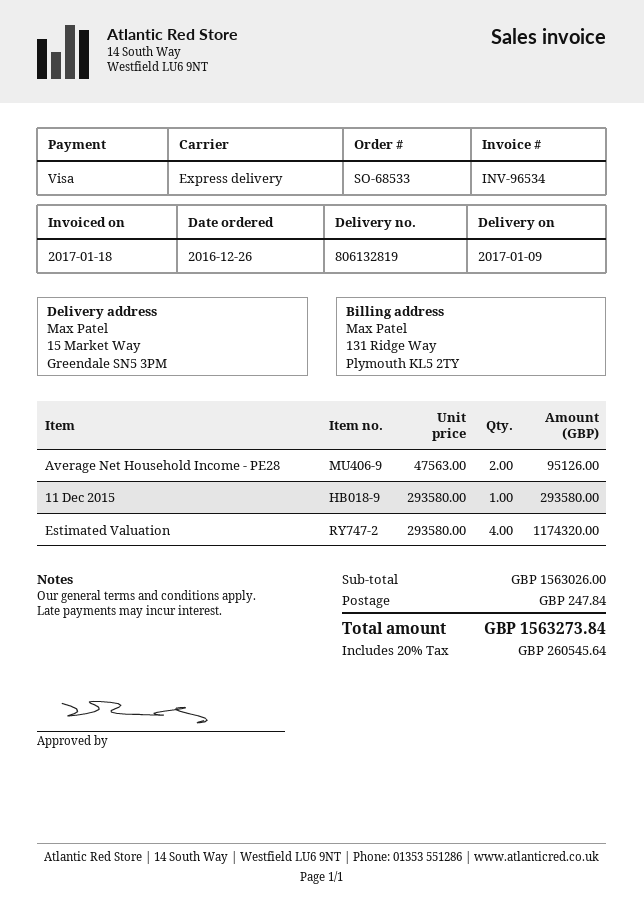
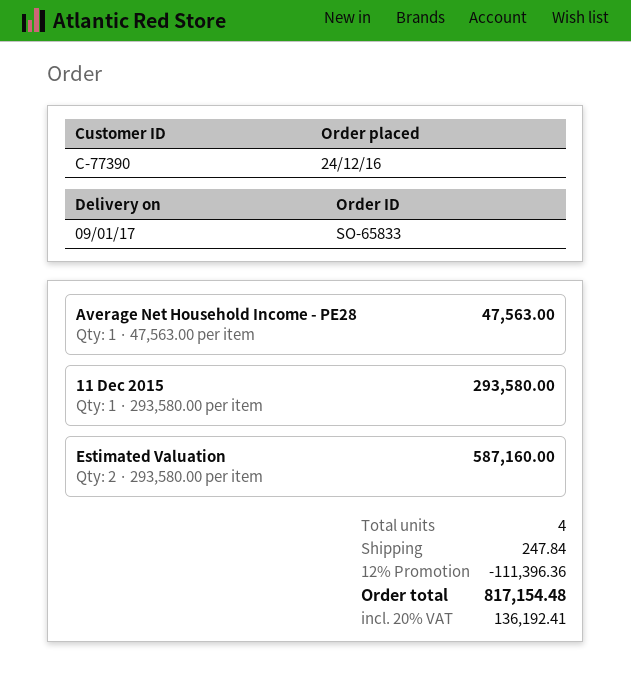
order number: SO-68533 -> SO-65833
order date: 2016-12-26 -> 2016-12-24
Average Net Household Income - PE28: 2 x 47563.00 = 95126.00 -> 1 x 47563.00 = 47563.00
Estimated Valuation: 4 x 293580.00 = 1174320.00 -> 2 x 293580.00 = 587160.00
discount: none -> 12% = 111396.36
tax: 20% = 260545.64 -> 20% = 136192.41
total: 1563273.84 -> 817154.48

